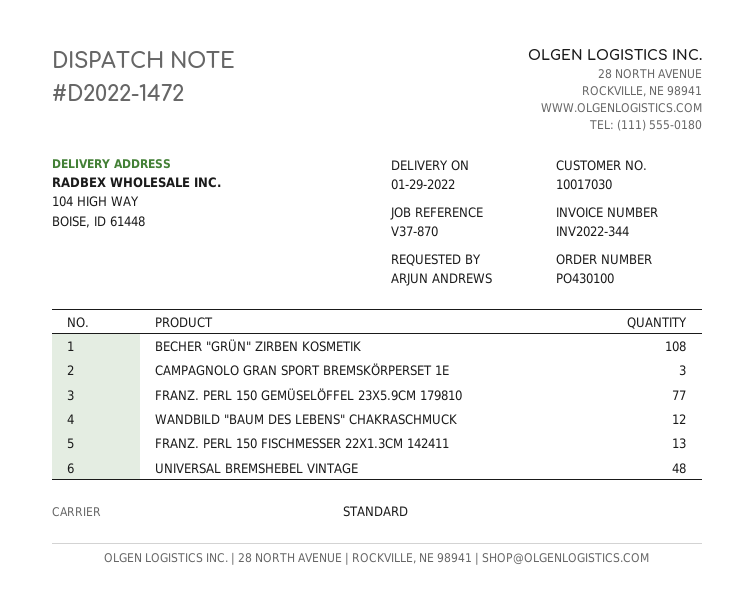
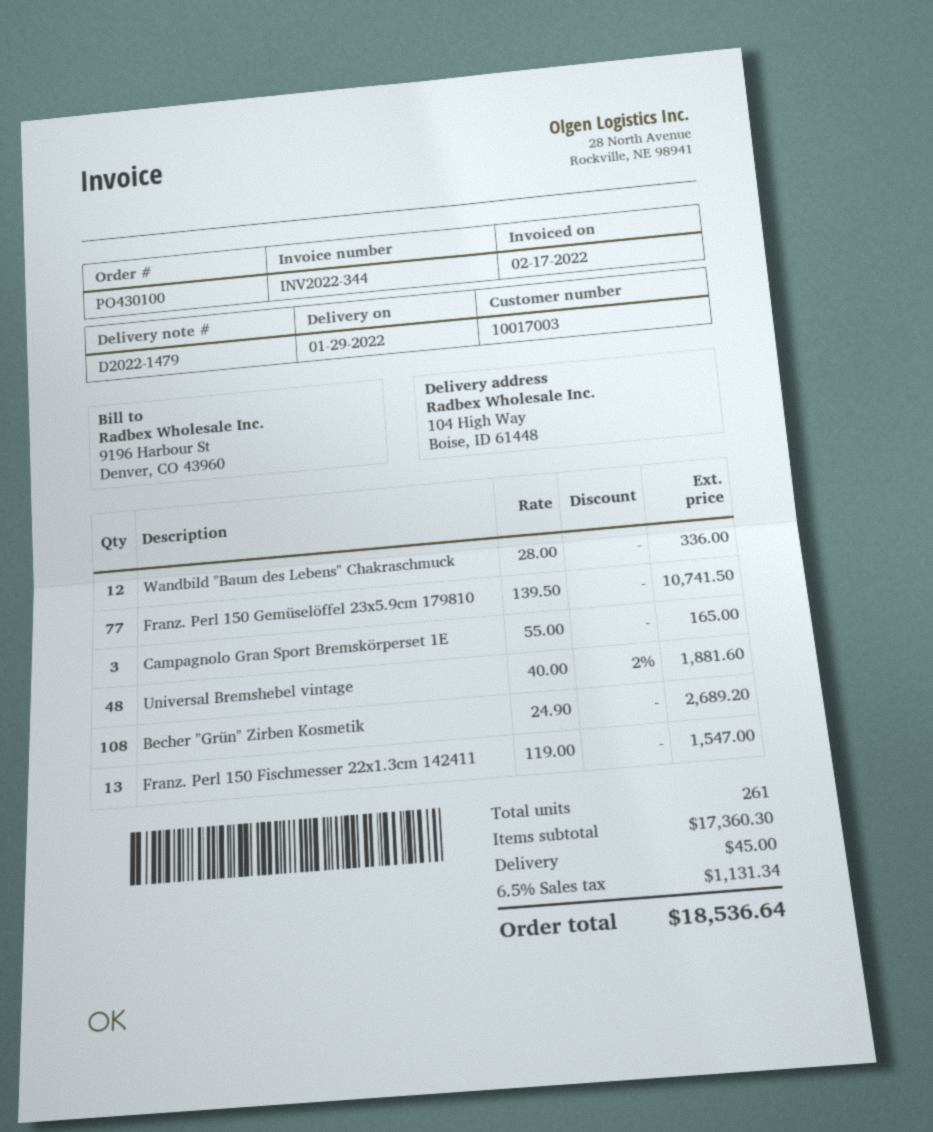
delivery note number: D2022-1472 -> D2022-1479
customer number: 10017030 -> 10017003

